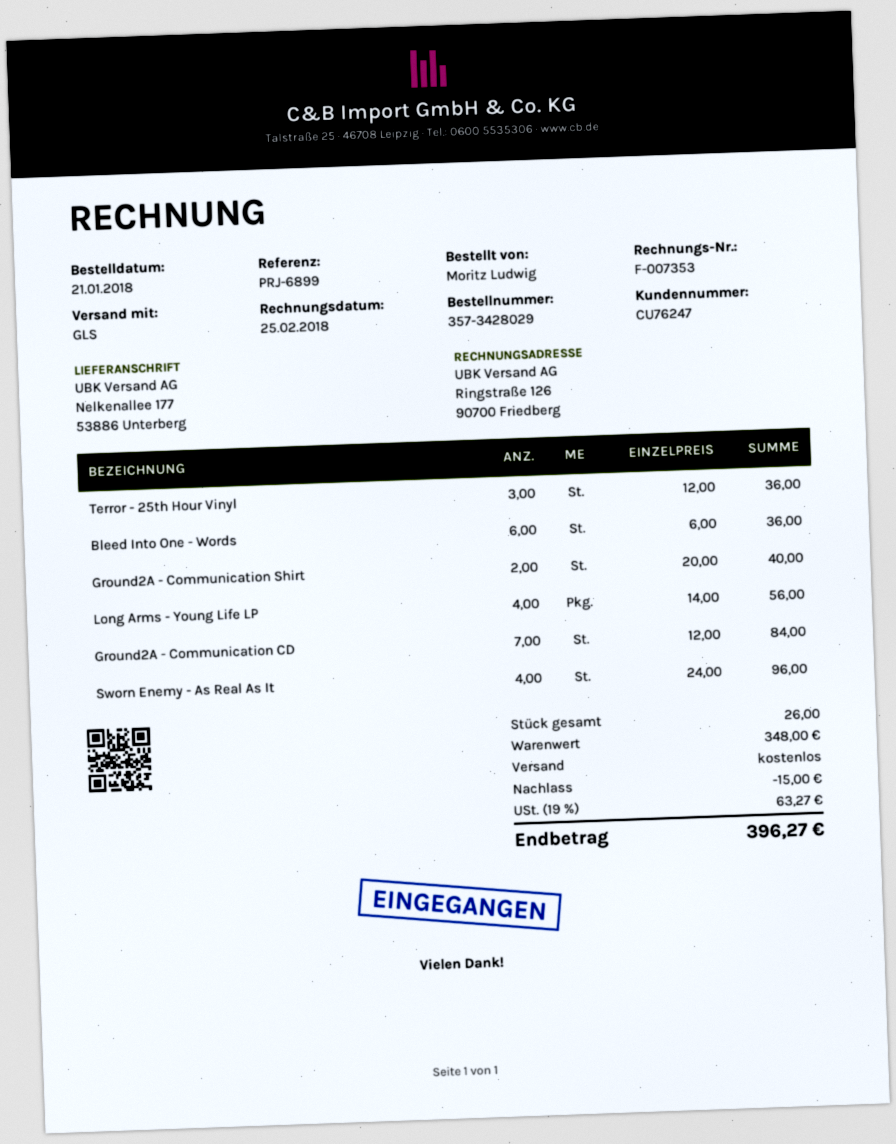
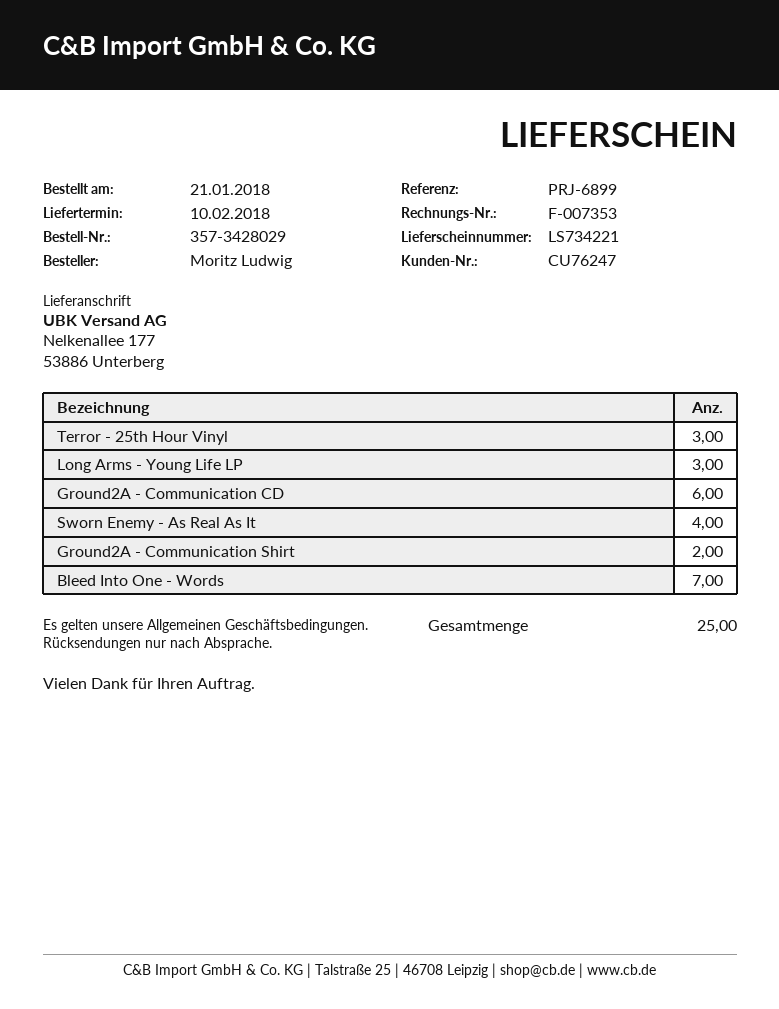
Bleed Into One - Words: 6 -> 7
Long Arms - Young Life LP: 4 -> 3
Ground2A - Communication CD: 7 -> 6
total quantity: 26 -> 25

